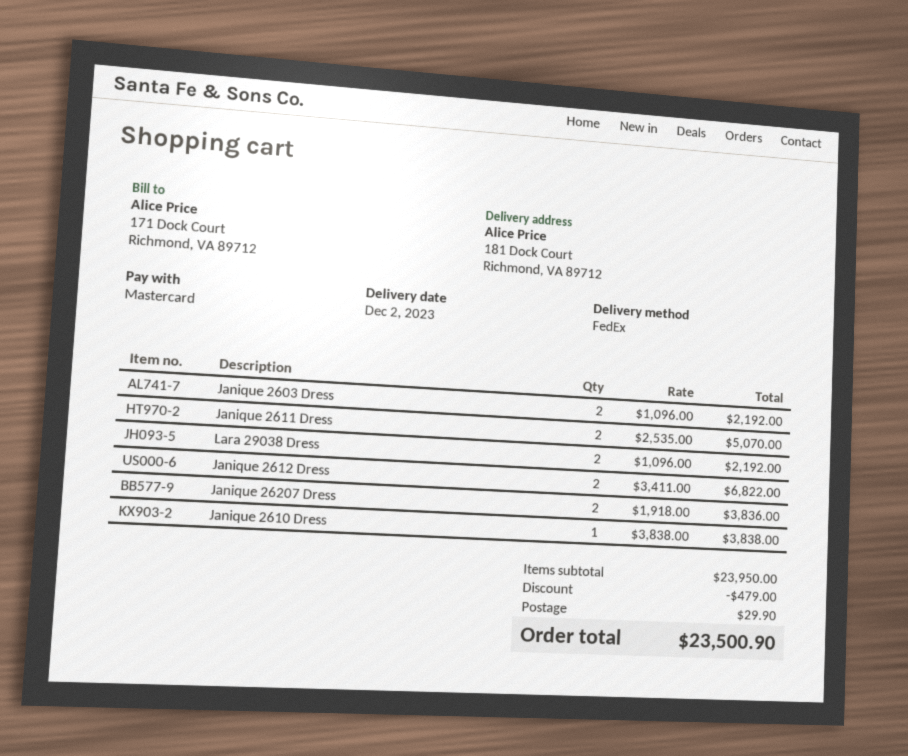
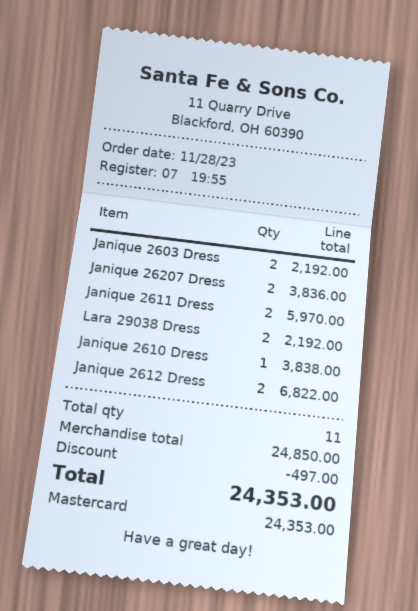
Janique 2611 Dress: 2 for 5070.00 -> 2 for 5970.00
subtotal: 23950.00 -> 24850.00
discount: 479.00 -> 497.00
shipping: 29.90 -> none
total: 23500.90 -> 24353.00

